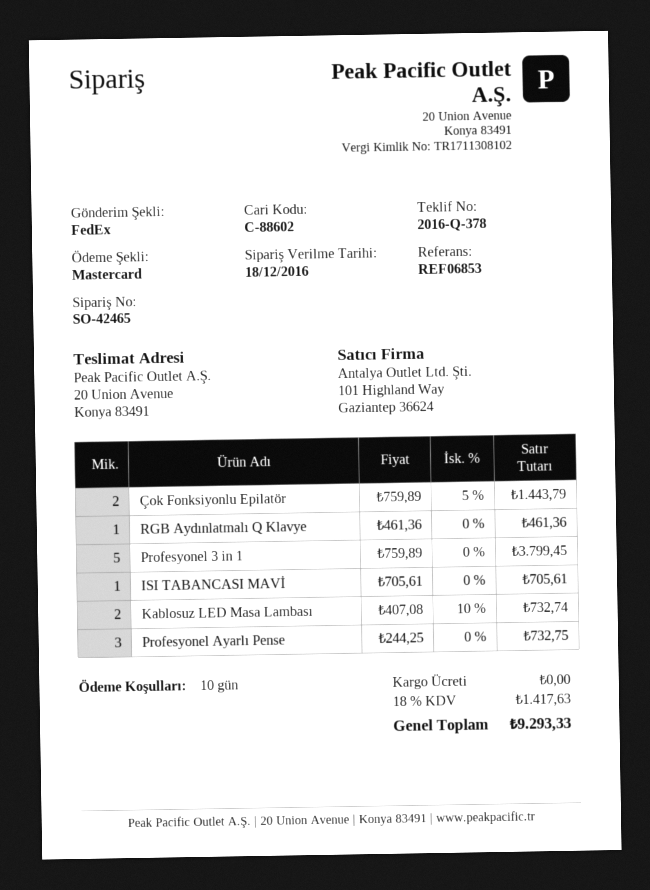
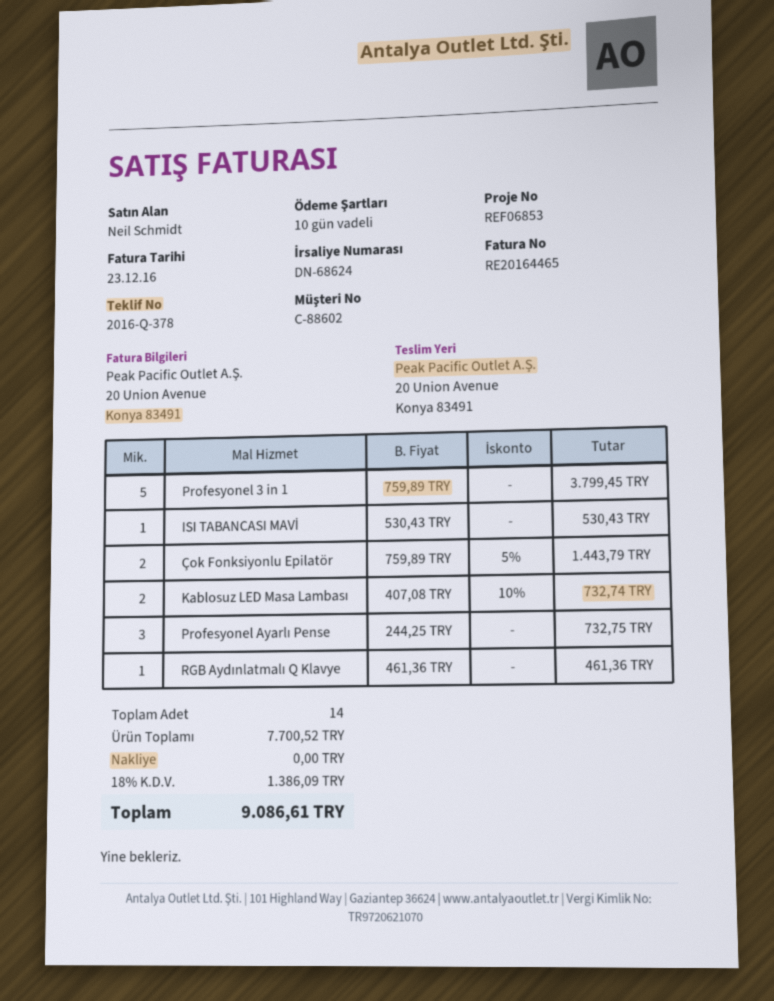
ISI TABANCASI MAVİ: 1 x 705.61 = 705.61 -> 1 x 530.43 = 530.43
tax: 18% = 1417.63 -> 18% = 1386.09
total: 9293.33 -> 9086.61

